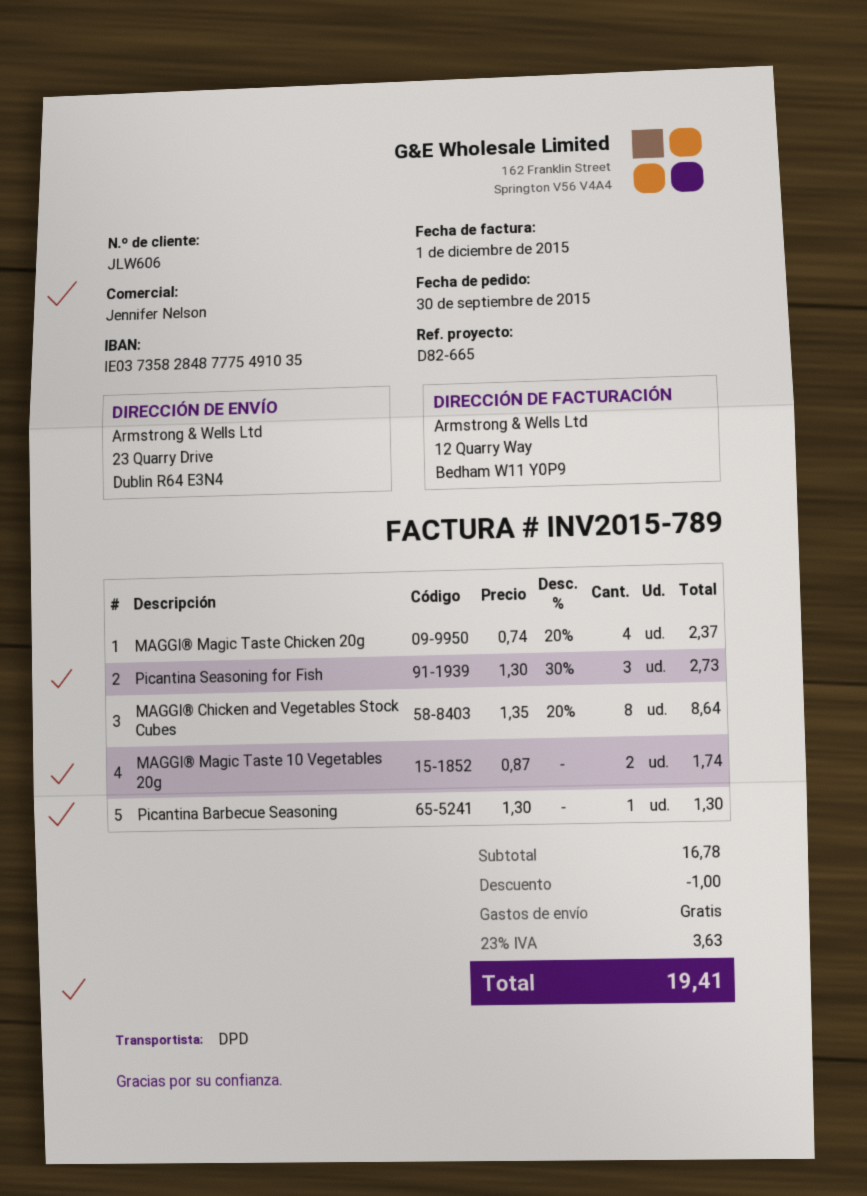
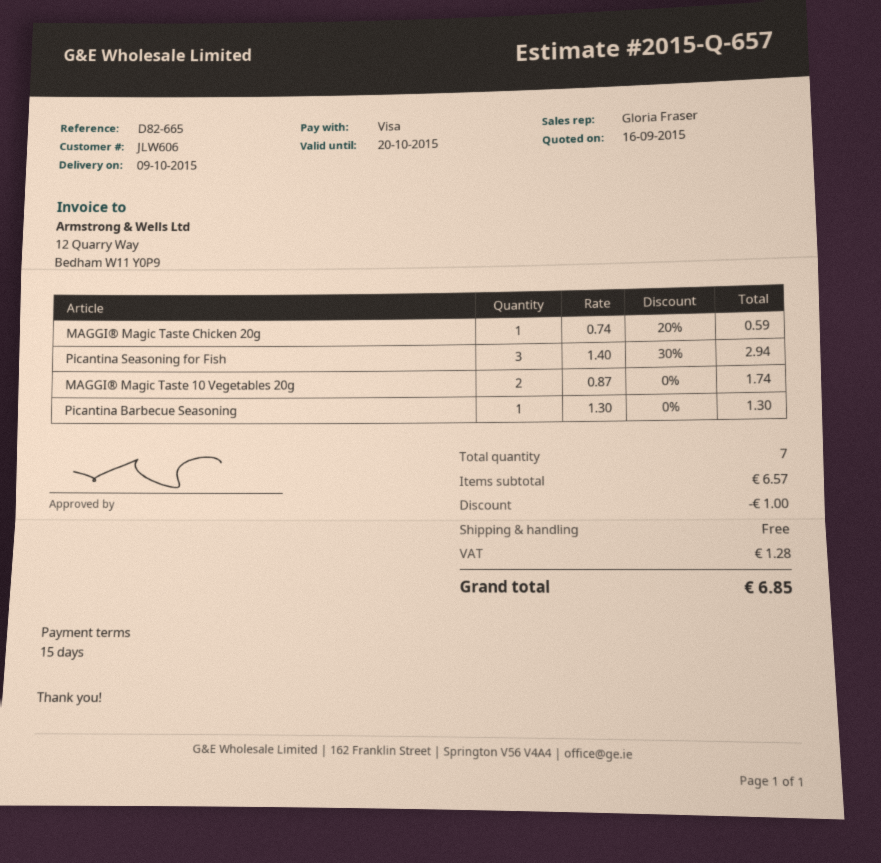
sales rep: Jennifer Nelson -> Gloria Fraser
MAGGI® Magic Taste Chicken 20g: 4 x 0.74 - 20% = 2.37 -> 1 x 0.74 - 20% = 0.59
Picantina Seasoning for Fish: 3 x 1.30 - 30% = 2.73 -> 3 x 1.40 - 30% = 2.94
MAGGI® Chicken and Vegetables Stock Cubes: 8 x 1.35 - 20% = 8.64 -> none
subtotal: 16.78 -> 6.57
tax: 3.63 -> 1.28
total: 19.41 -> 6.85

